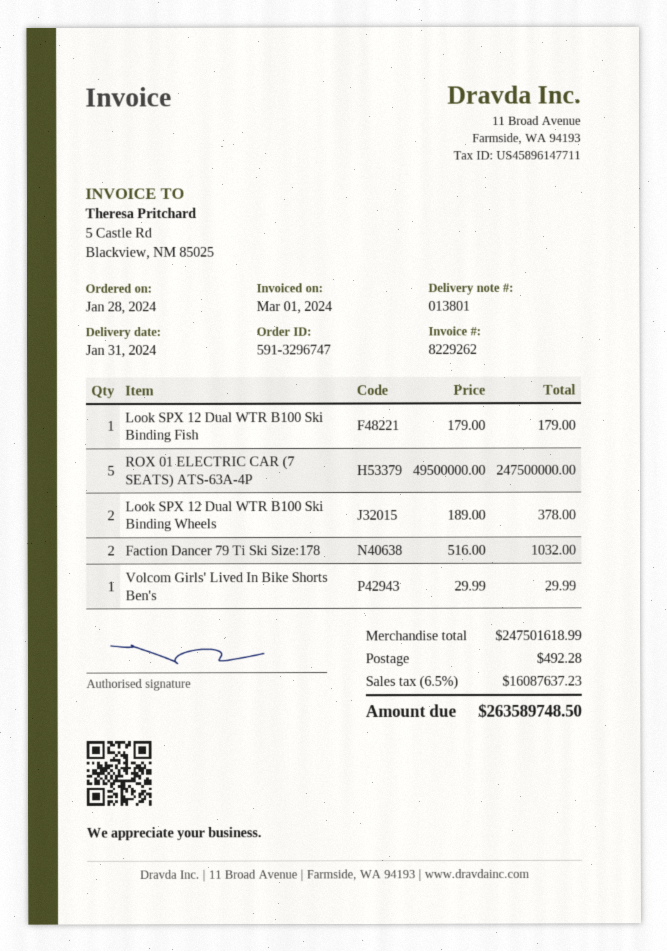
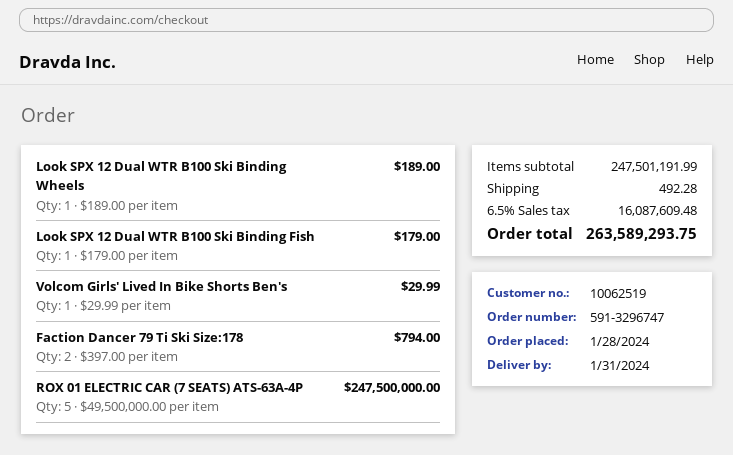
Look SPX 12 Dual WTR B100 Ski Binding Wheels: 2 x 189.00 = 378.00 -> 1 x 189.00 = 189.00
Faction Dancer 79 Ti Ski Size:178: 2 x 516.00 = 1032.00 -> 2 x 397.00 = 794.00
subtotal: 247501618.99 -> 247501191.99
tax: 6.5% = 16087637.23 -> 6.5% = 16087609.48
total: 263589748.50 -> 263589293.75

